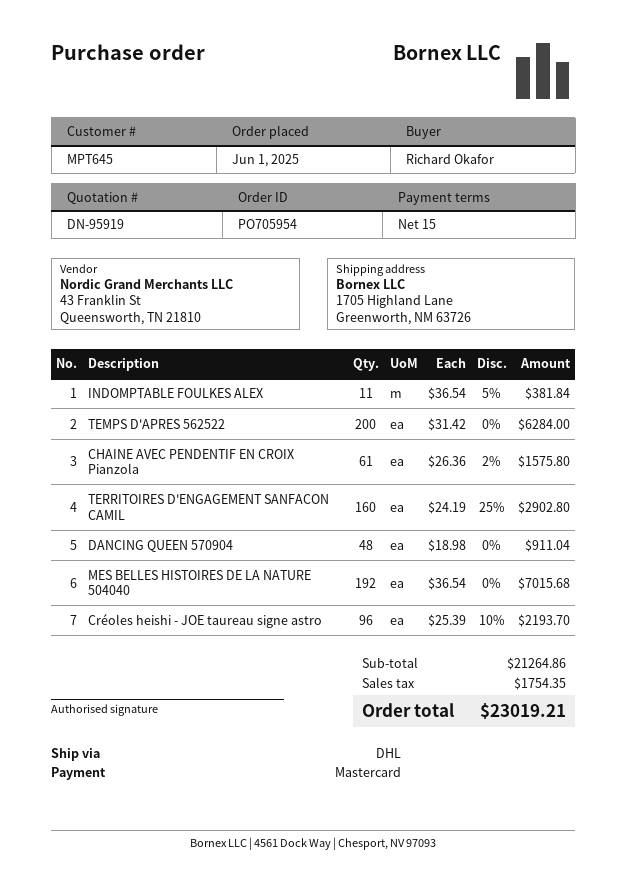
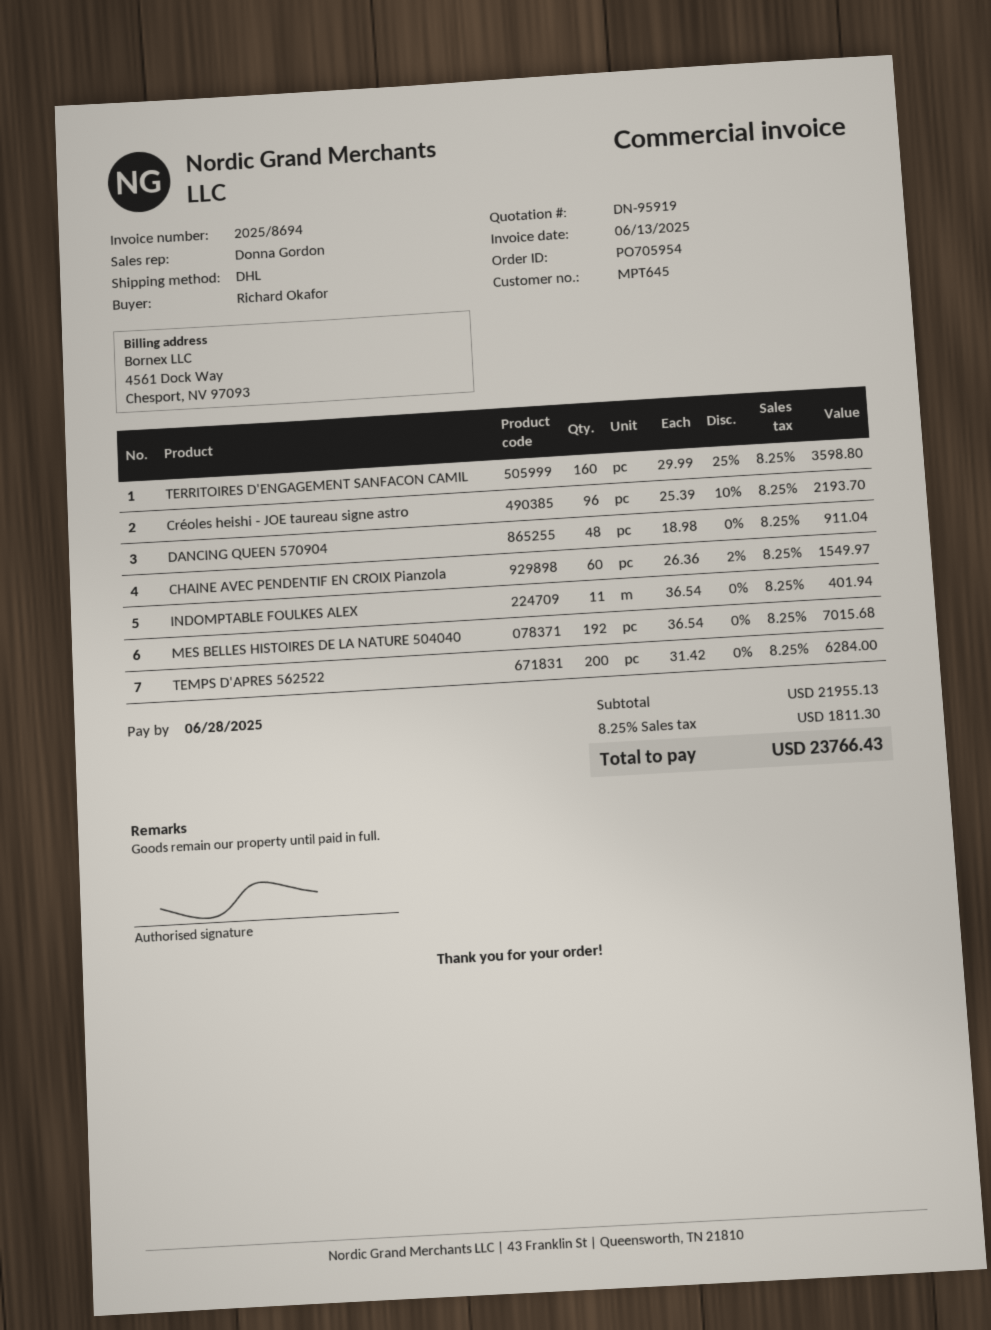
INDOMPTABLE FOULKES ALEX: 11 x 36.54 - 5% = 381.84 -> 11 x 36.54 = 401.94
CHAINE AVEC PENDENTIF EN CROIX Pianzola: 61 x 26.36 - 2% = 1575.80 -> 60 x 26.36 - 2% = 1549.97
TERRITOIRES D'ENGAGEMENT SANFACON CAMIL: 160 x 24.19 - 25% = 2902.80 -> 160 x 29.99 - 25% = 3598.80
subtotal: 21264.86 -> 21955.13
tax: 1754.35 -> 1811.30
total: 23019.21 -> 23766.43

